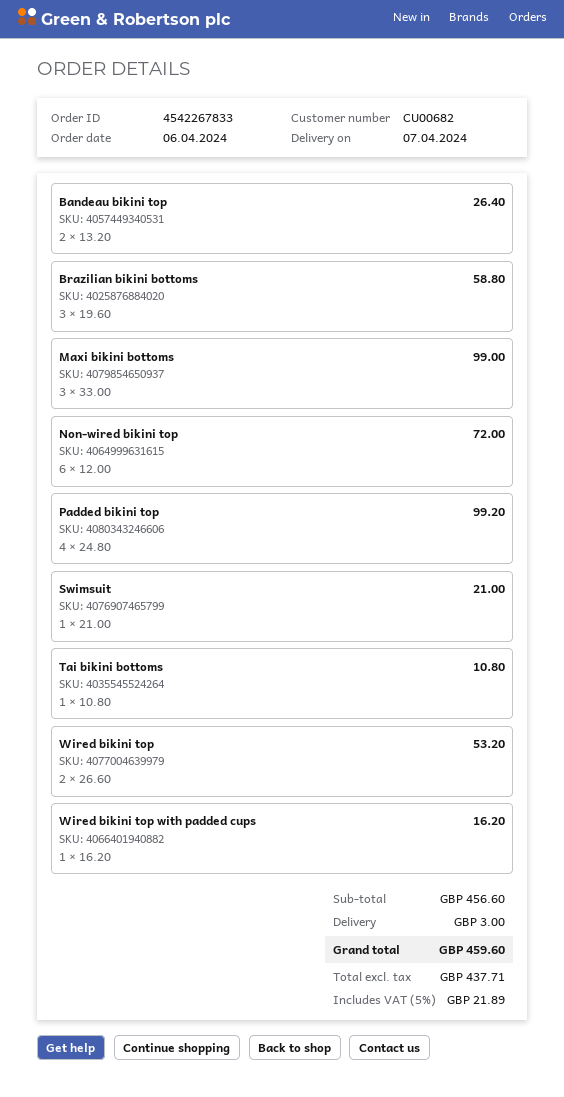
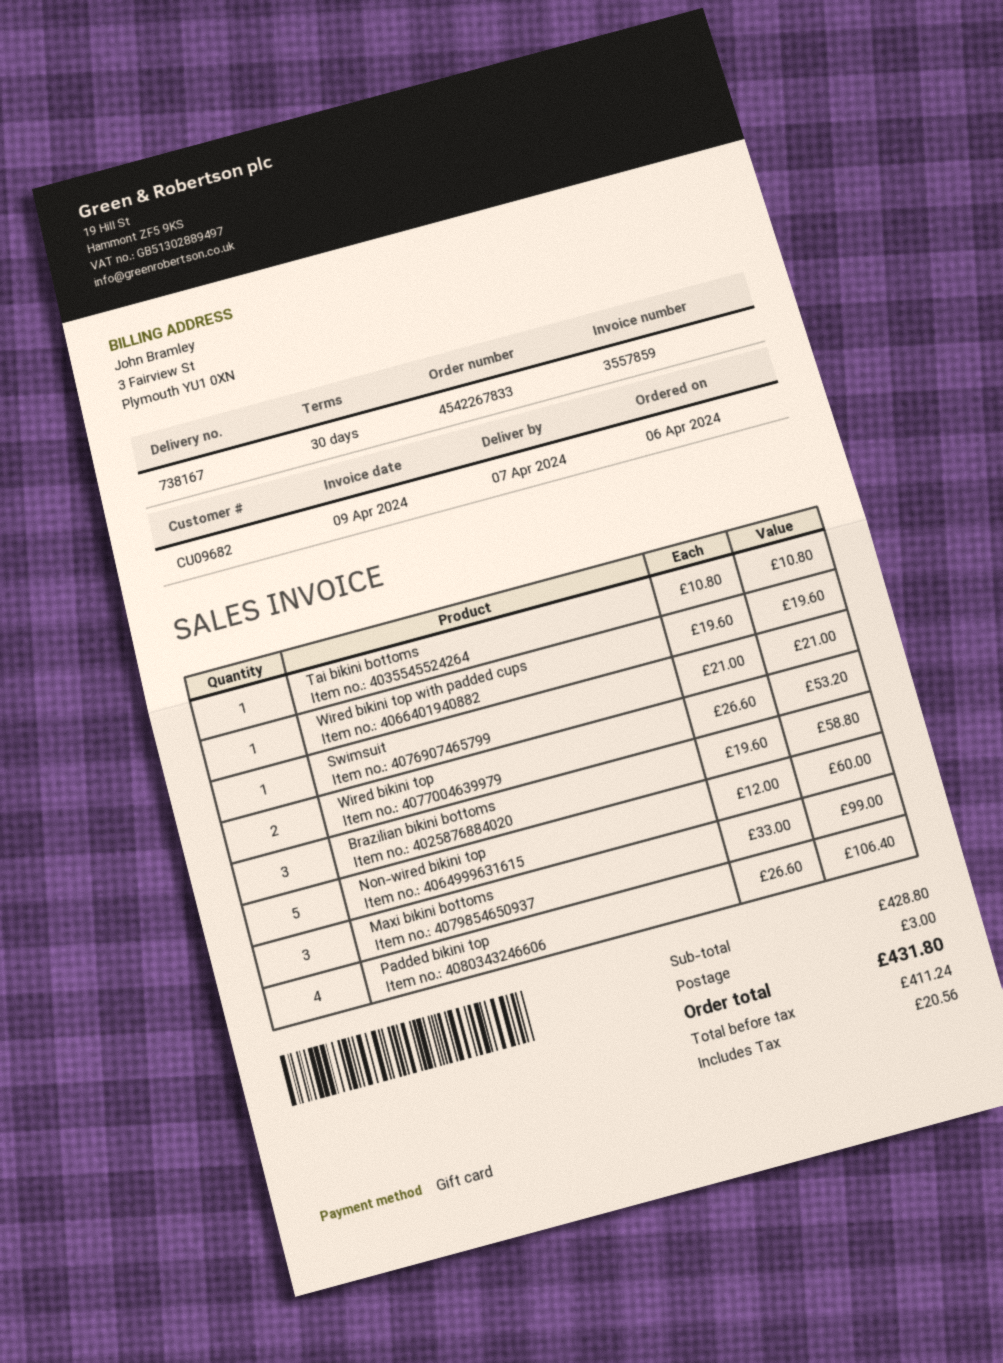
customer number: CU00682 -> CU09682
Bandeau bikini top: 2 x 13.20 = 26.40 -> none
Non-wired bikini top: 6 x 12.00 = 72.00 -> 5 x 12.00 = 60.00
Padded bikini top: 4 x 24.80 = 99.20 -> 4 x 26.60 = 106.40
Wired bikini top with padded cups: 1 x 16.20 = 16.20 -> 1 x 19.60 = 19.60
subtotal: 456.60 -> 428.80
net: 437.71 -> 411.24
tax: 21.89 -> 20.56
total: 459.60 -> 431.80

